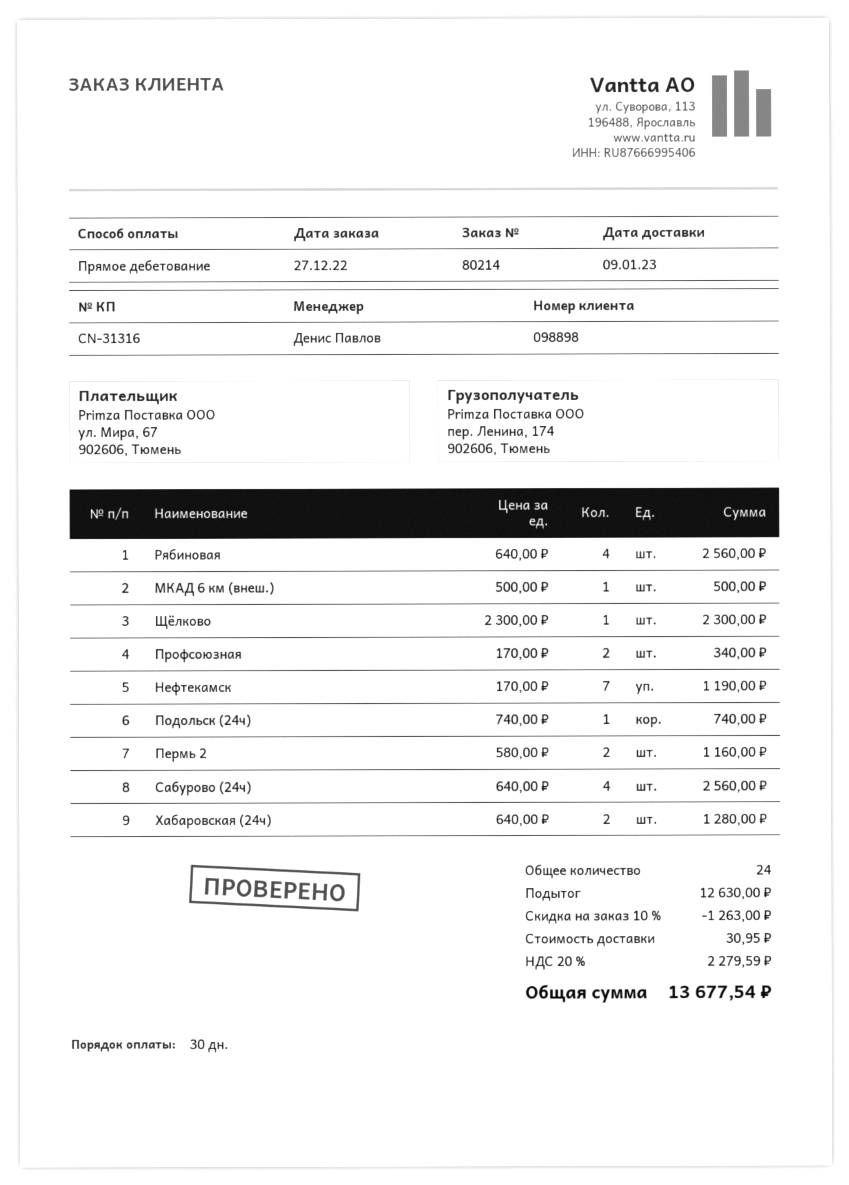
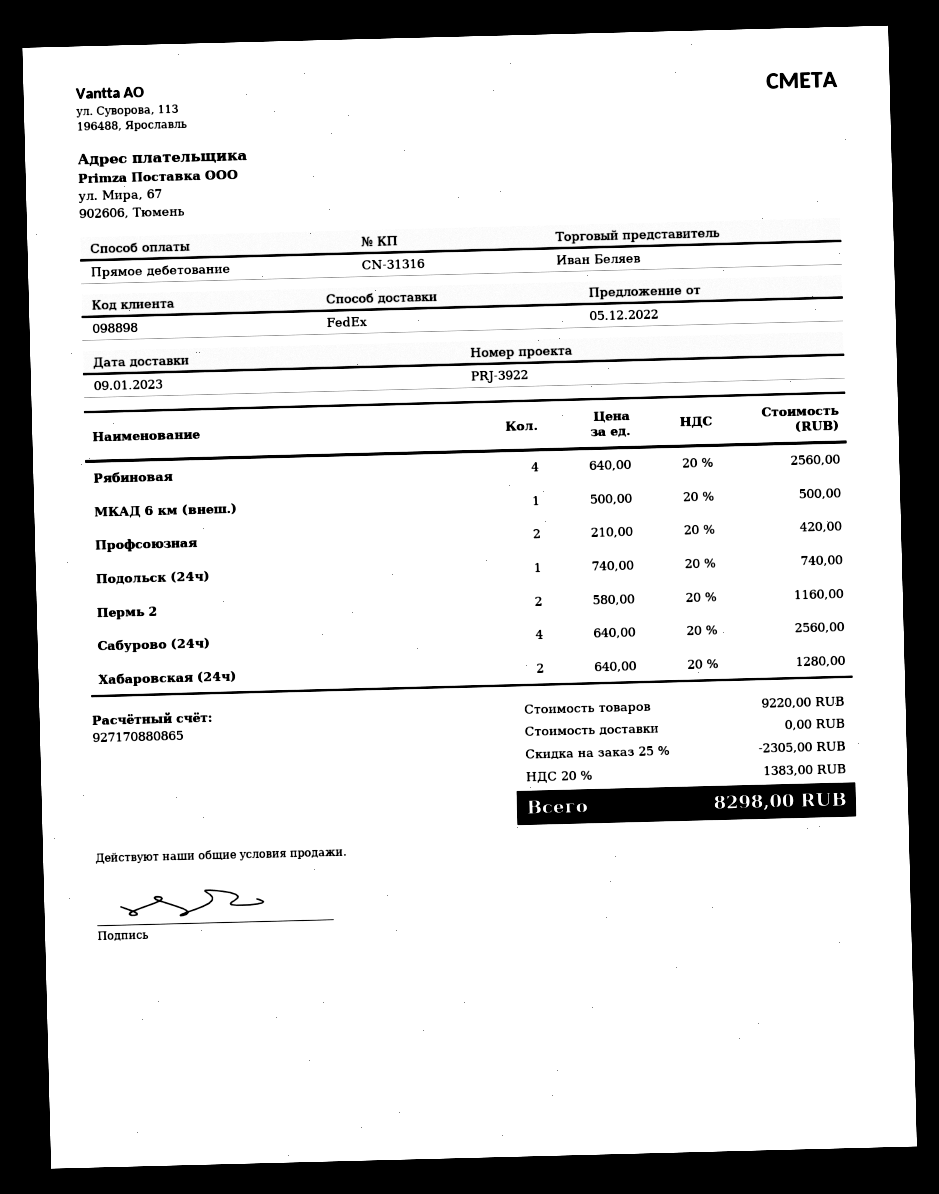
sales rep: Денис Павлов -> Иван Беляев
Щёлково: 1 x 2300.00 = 2300.00 -> none
Профсоюзная: 2 x 170.00 = 340.00 -> 2 x 210.00 = 420.00
Нефтекамск: 7 x 170.00 = 1190.00 -> none
subtotal: 12630.00 -> 9220.00
discount: 10% = 1263.00 -> 25% = 2305.00
shipping: 30.95 -> 0.00
tax: 20% = 2279.59 -> 20% = 1383.00
total: 13677.54 -> 8298.00

